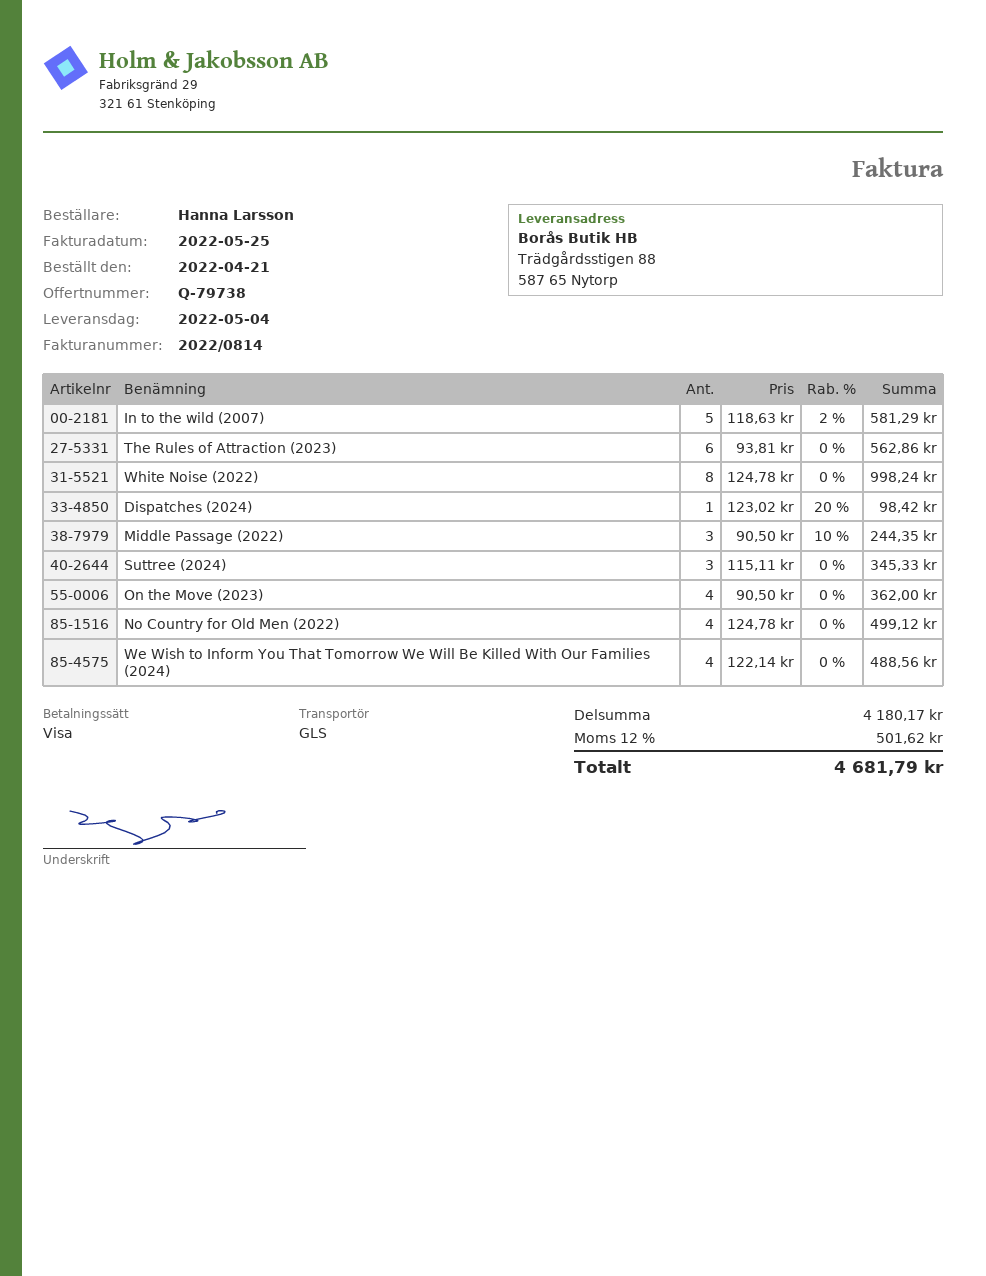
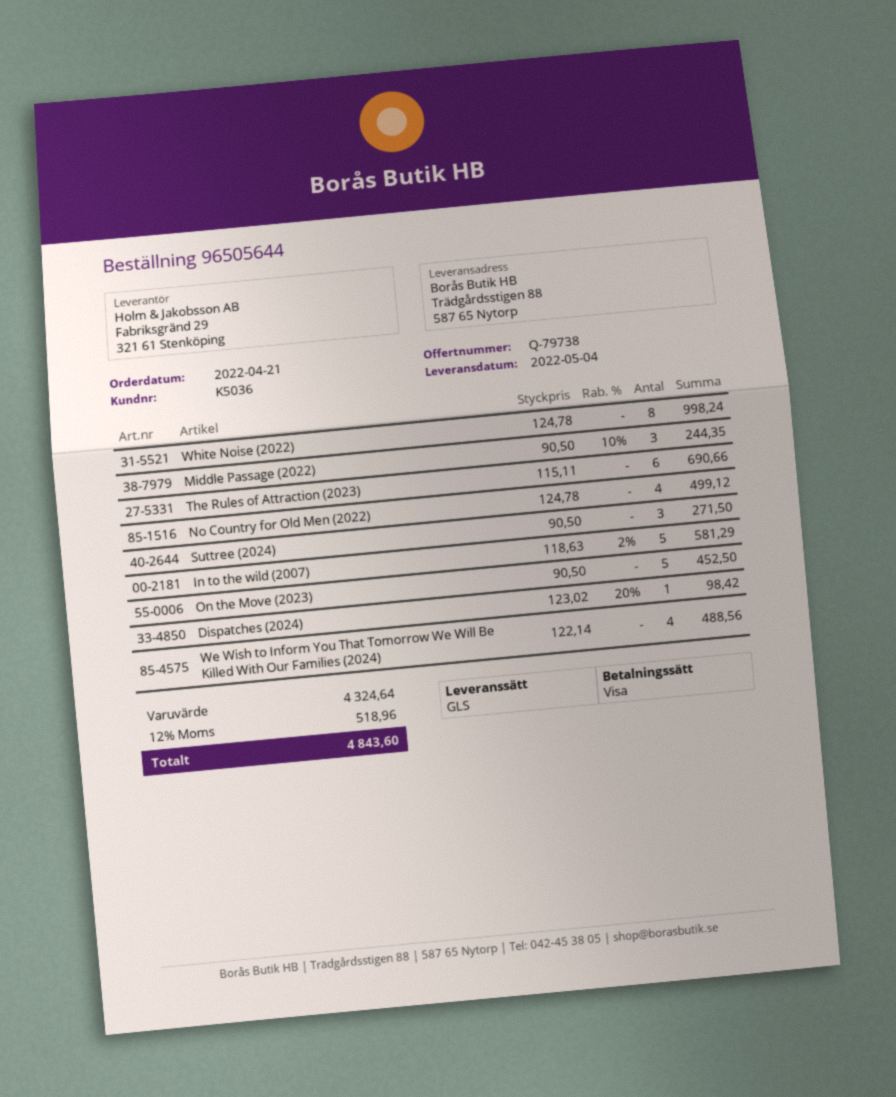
The Rules of Attraction (2023): 6 x 93.81 = 562.86 -> 6 x 115.11 = 690.66
Suttree (2024): 3 x 115.11 = 345.33 -> 3 x 90.50 = 271.50
On the Move (2023): 4 x 90.50 = 362.00 -> 5 x 90.50 = 452.50
subtotal: 4180.17 -> 4324.64
tax: 12% = 501.62 -> 12% = 518.96
total: 4681.79 -> 4843.60

